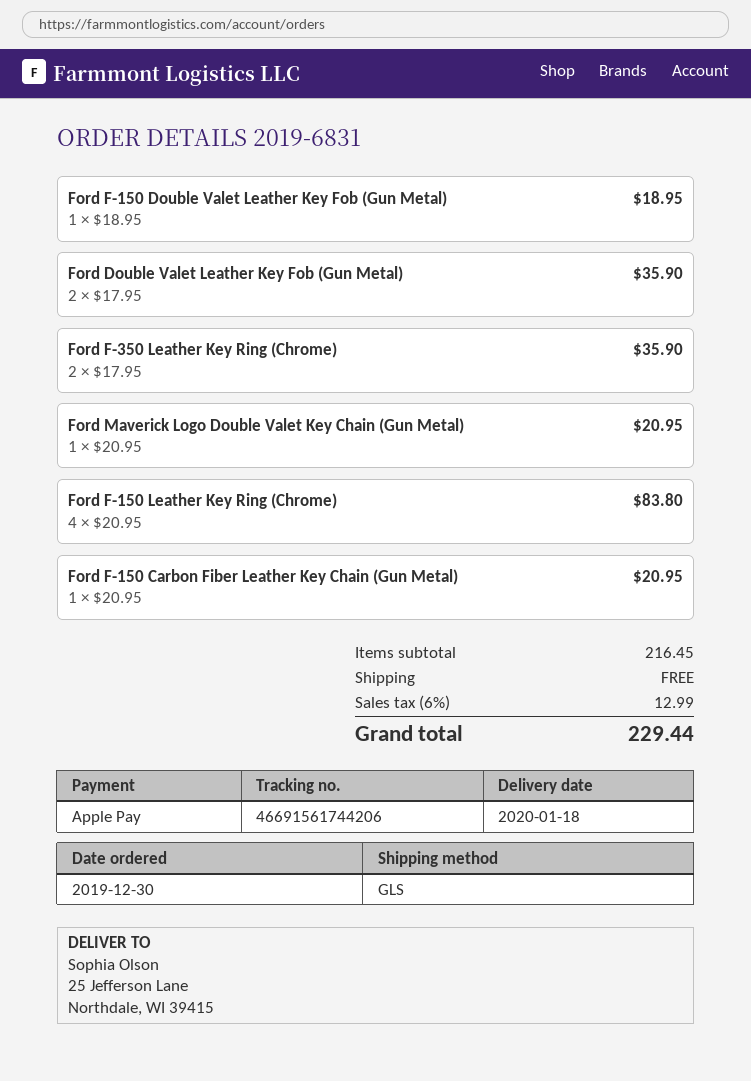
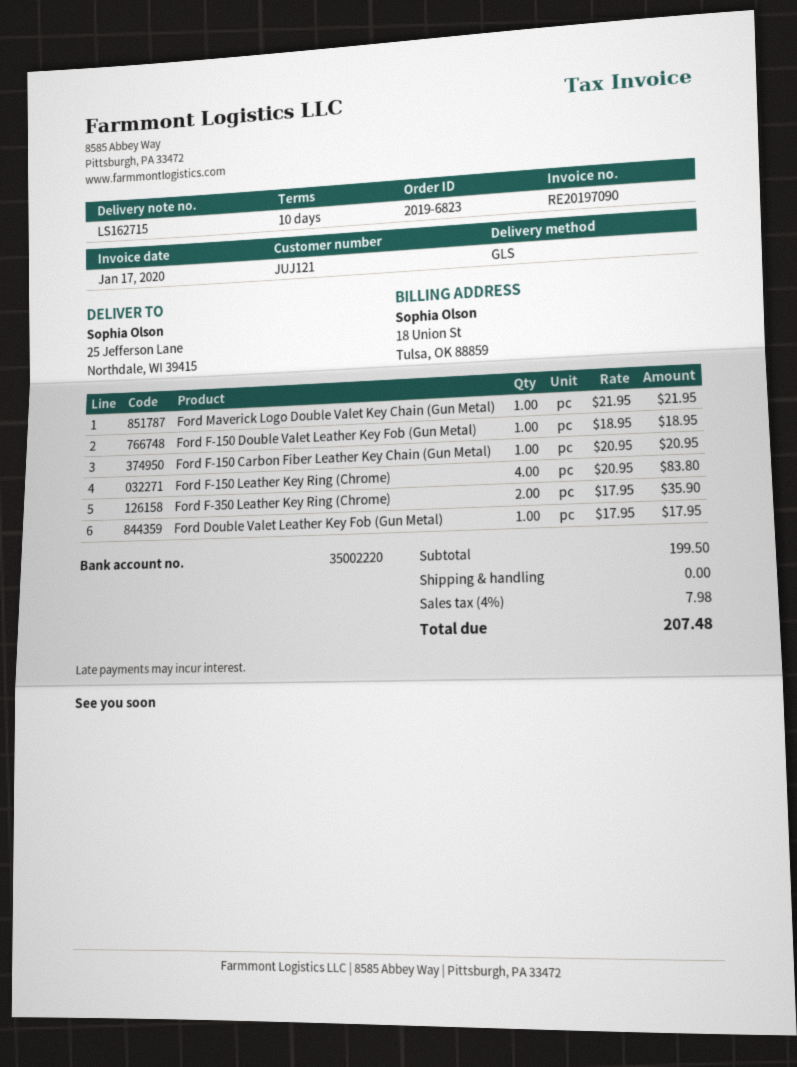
order number: 2019-6831 -> 2019-6823
Ford Double Valet Leather Key Fob (Gun Metal): 2 x 17.95 = 35.90 -> 1 x 17.95 = 17.95
Ford Maverick Logo Double Valet Key Chain (Gun Metal): 1 x 20.95 = 20.95 -> 1 x 21.95 = 21.95
subtotal: 216.45 -> 199.50
tax: 6% = 12.99 -> 4% = 7.98
total: 229.44 -> 207.48

